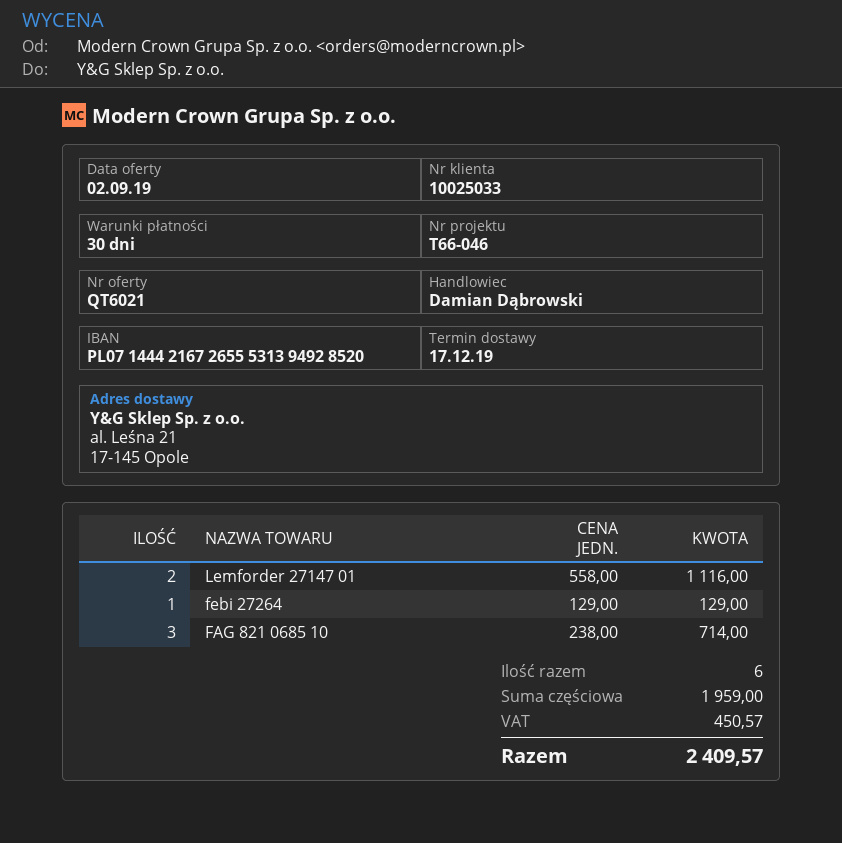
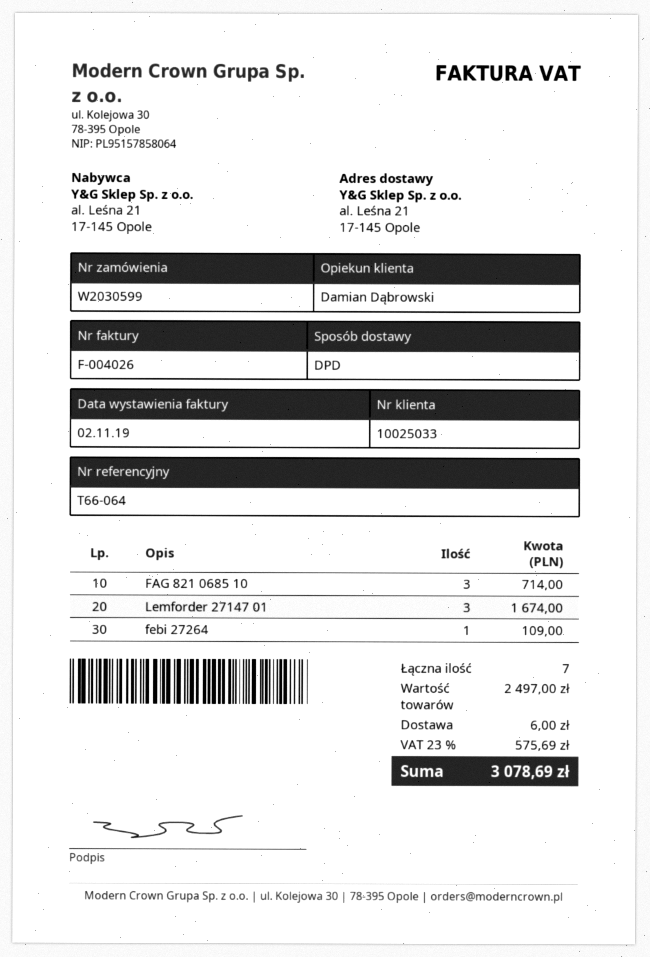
reference: T66-046 -> T66-064
Lemforder 27147 01: 2 for 1116.00 -> 3 for 1674.00
febi 27264: 1 for 129.00 -> 1 for 109.00
total quantity: 6 -> 7
subtotal: 1959.00 -> 2497.00
shipping: none -> 6.00
tax: 450.57 -> 575.69
total: 2409.57 -> 3078.69

